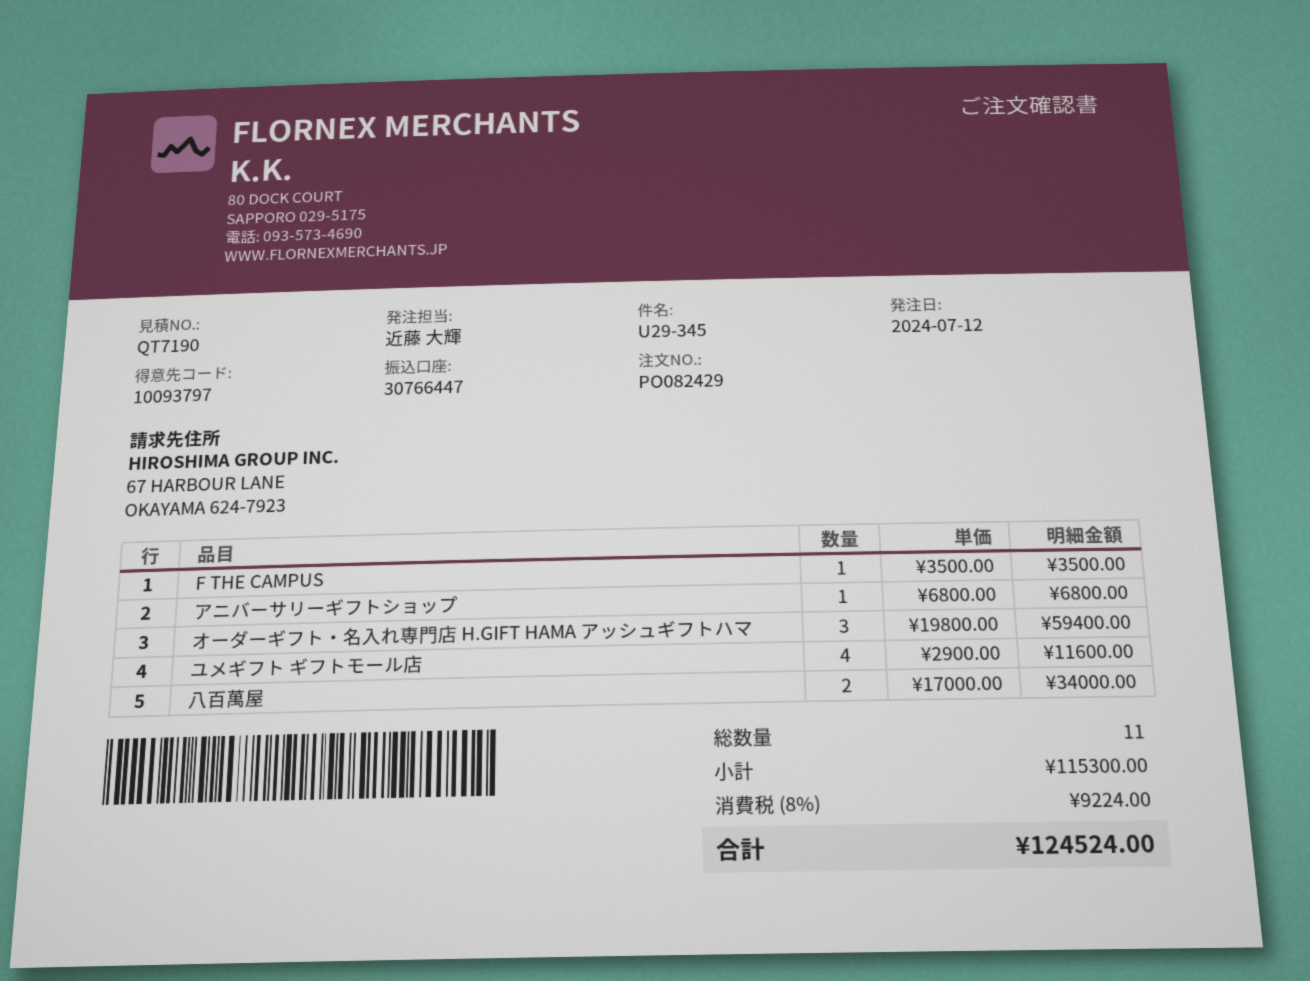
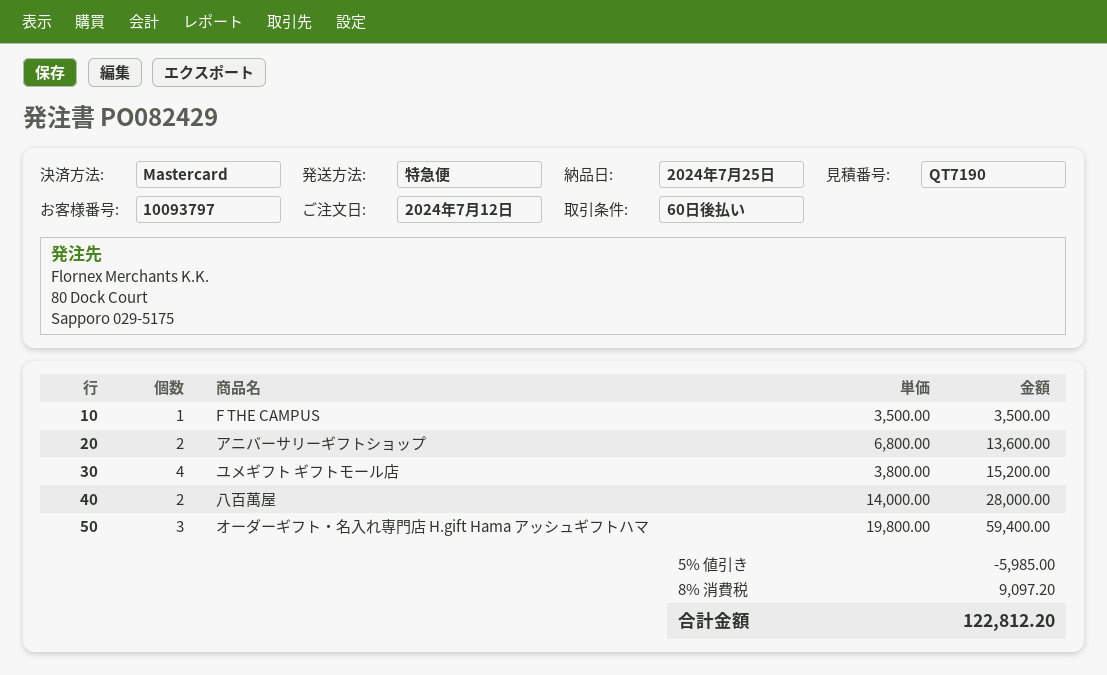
アニバーサリーギフトショップ: 1 x 6800.00 = 6800.00 -> 2 x 6800.00 = 13600.00
ユメギフト ギフトモール店: 4 x 2900.00 = 11600.00 -> 4 x 3800.00 = 15200.00
八百萬屋: 2 x 17000.00 = 34000.00 -> 2 x 14000.00 = 28000.00
discount: none -> 5% = 5985.00
tax: 8% = 9224.00 -> 8% = 9097.20
total: 124524.00 -> 122812.20

